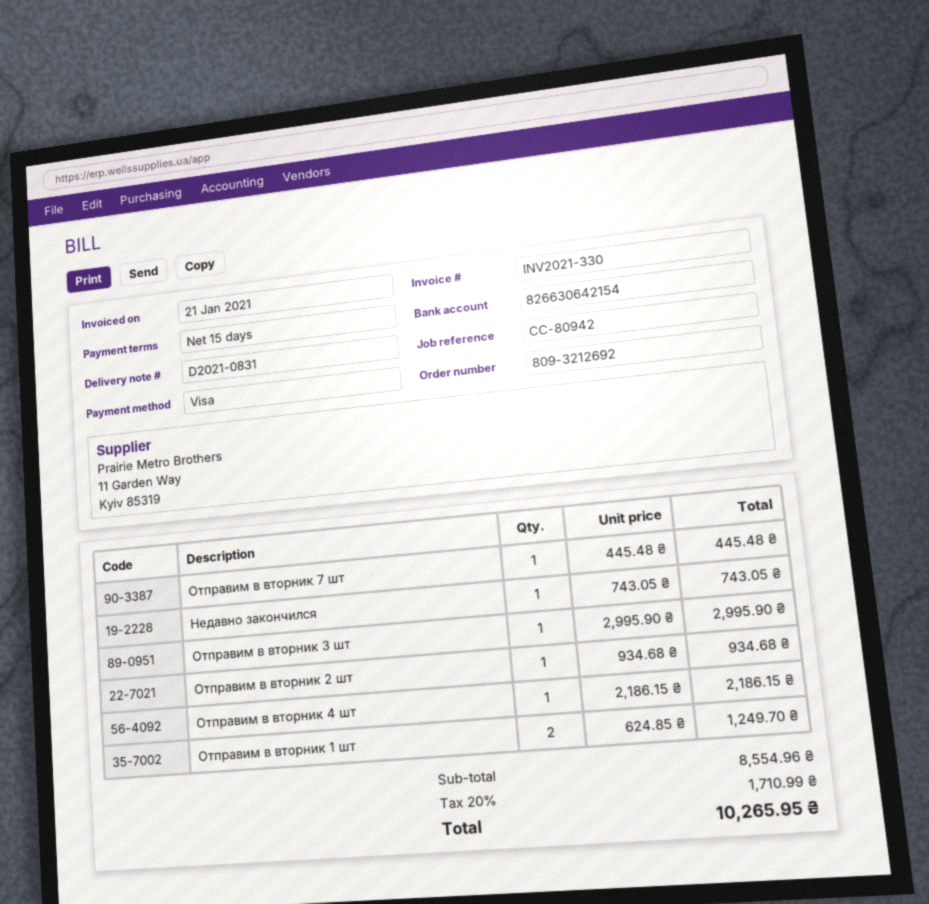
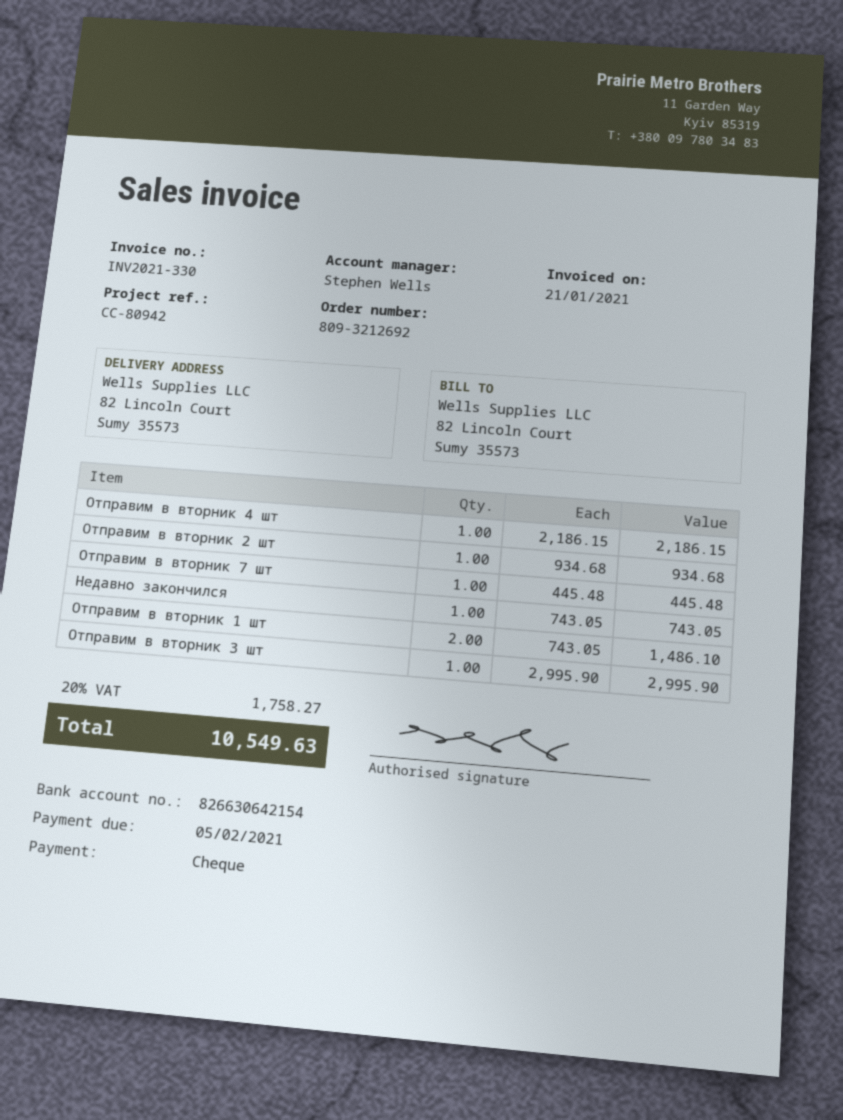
payment method: Visa -> cheque
Отправим в вторник 1 шт: 2 x 624.85 = 1249.70 -> 2 x 743.05 = 1486.10
tax: 20% = 1710.99 -> 20% = 1758.27
total: 10265.95 -> 10549.63

